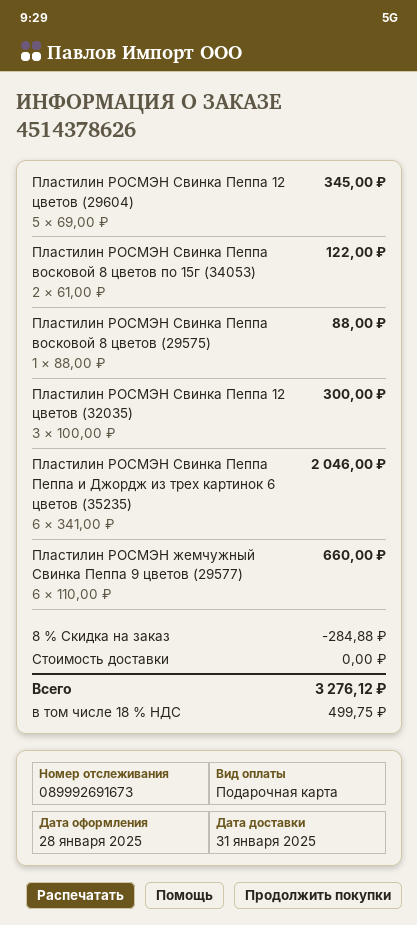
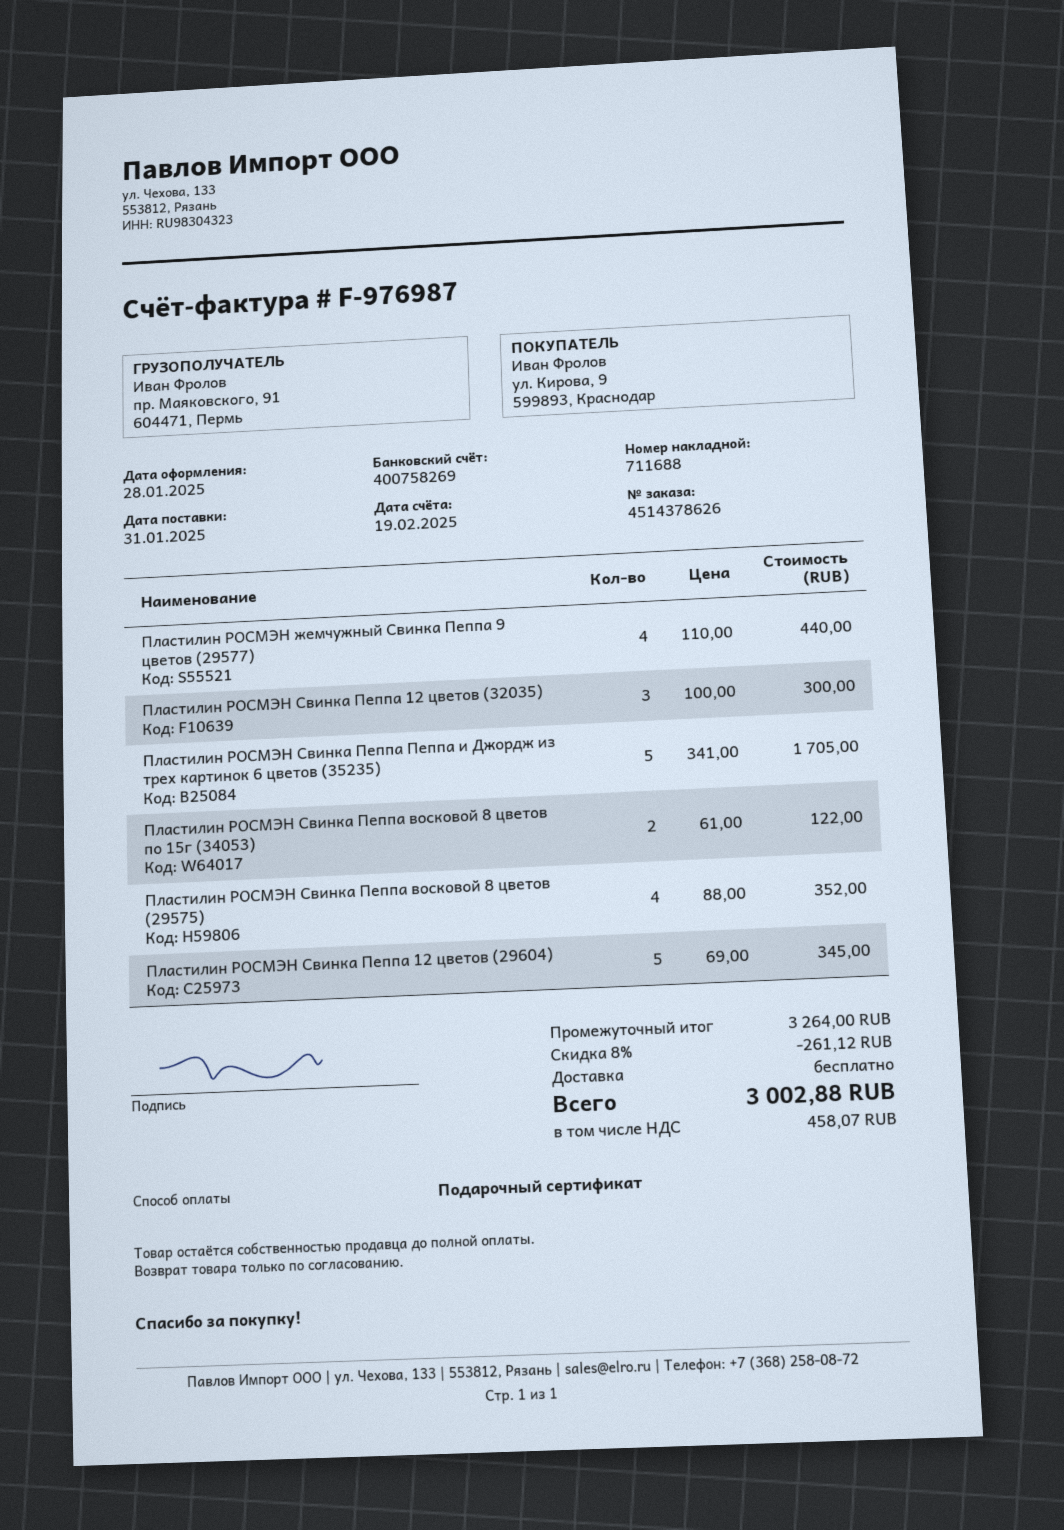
Пластилин РОСМЭН Свинка Пеппа восковой 8 цветов (29575): 1 x 88.00 = 88.00 -> 4 x 88.00 = 352.00
Пластилин РОСМЭН Свинка Пеппа Пеппа и Джордж из трех картинок 6 цветов (35235): 6 x 341.00 = 2046.00 -> 5 x 341.00 = 1705.00
Пластилин РОСМЭН жемчужный Свинка Пеппа 9 цветов (29577): 6 x 110.00 = 660.00 -> 4 x 110.00 = 440.00
discount: 8% = 284.88 -> 8% = 261.12
tax: 499.75 -> 458.07
total: 3276.12 -> 3002.88

